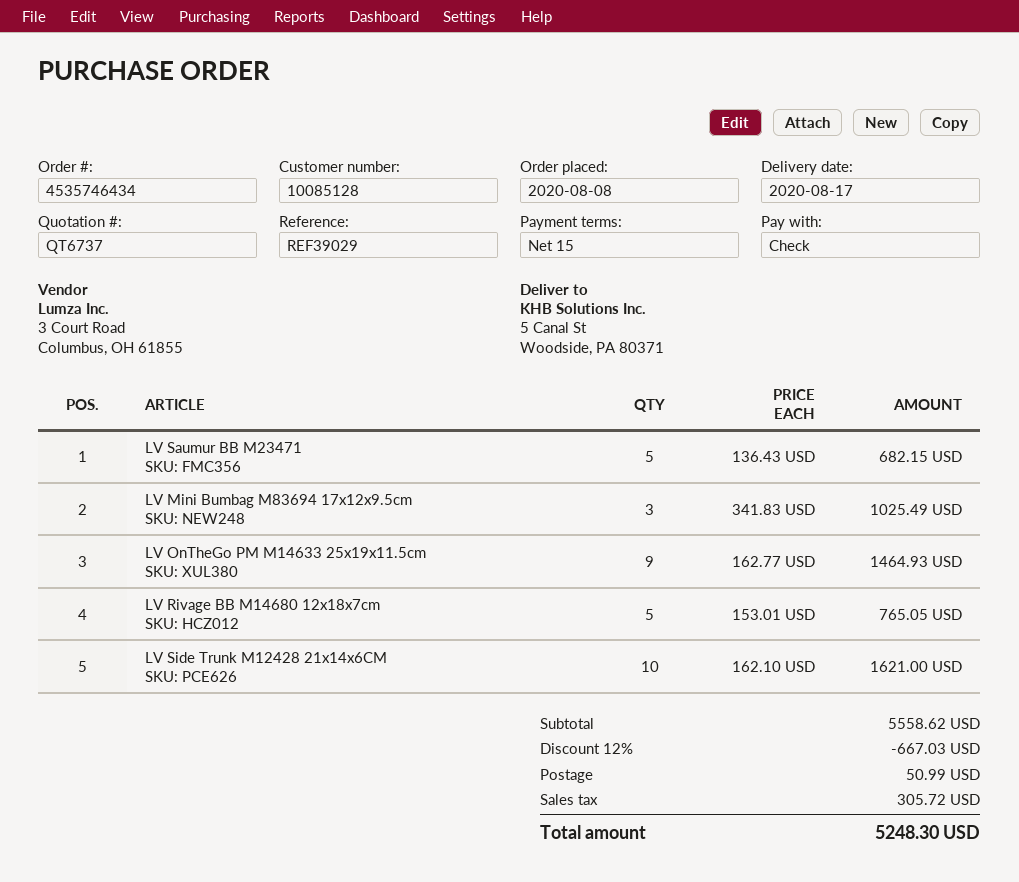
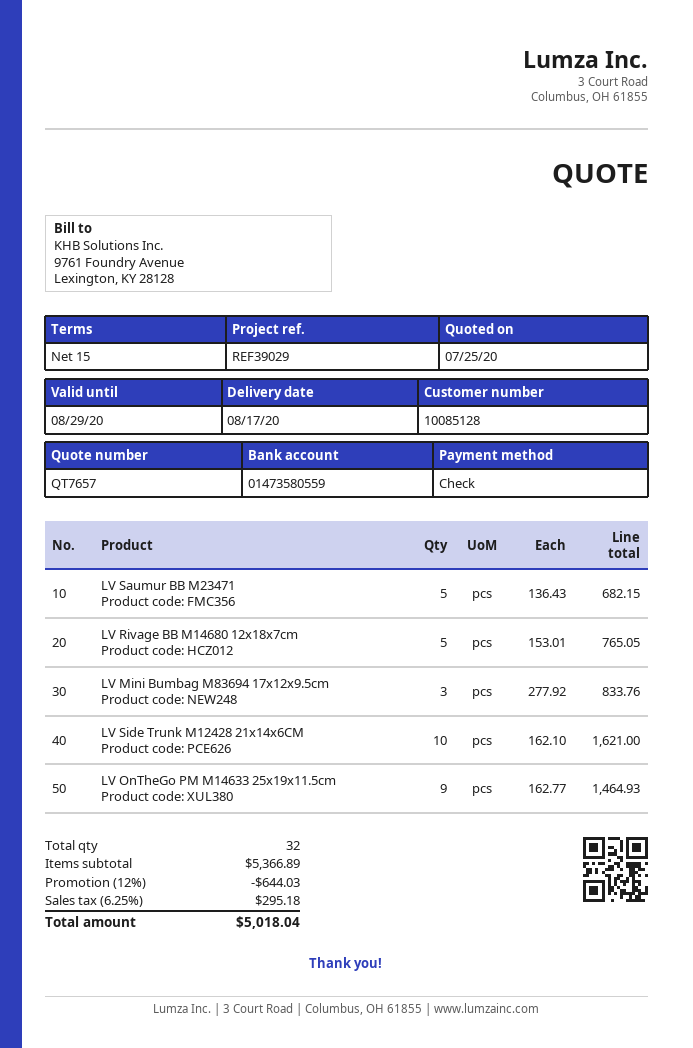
quote number: QT6737 -> QT7657
LV Mini Bumbag M83694 17x12x9.5cm: 3 x 341.83 = 1025.49 -> 3 x 277.92 = 833.76
subtotal: 5558.62 -> 5366.89
discount: 12% = 667.03 -> 12% = 644.03
shipping: 50.99 -> none
tax: 305.72 -> 295.18
total: 5248.30 -> 5018.04

